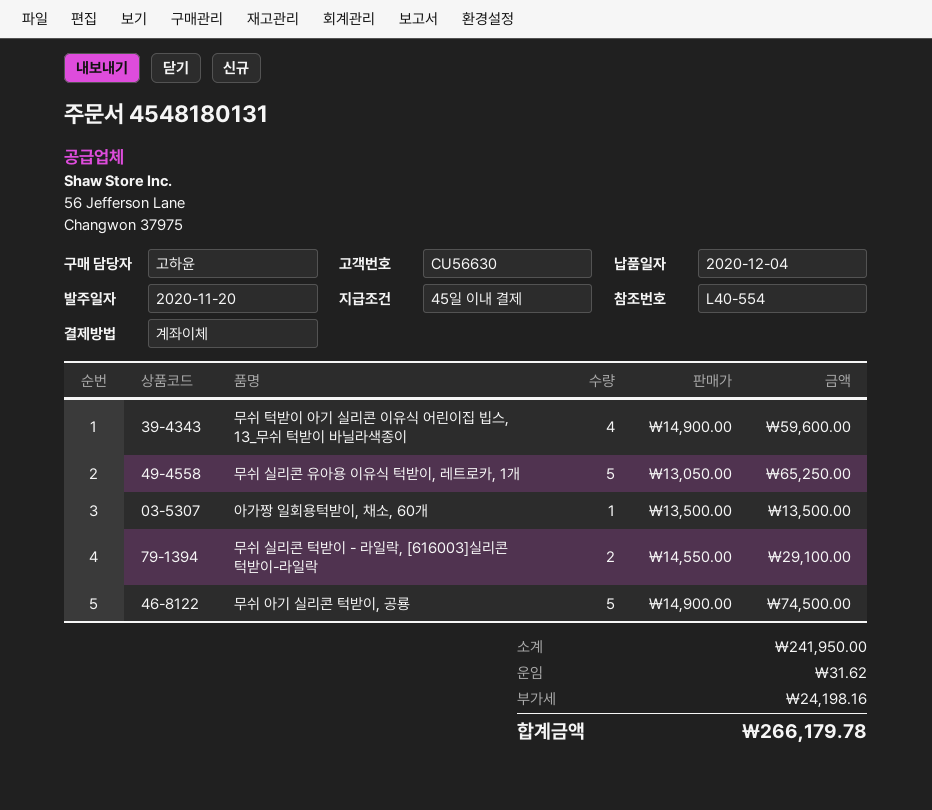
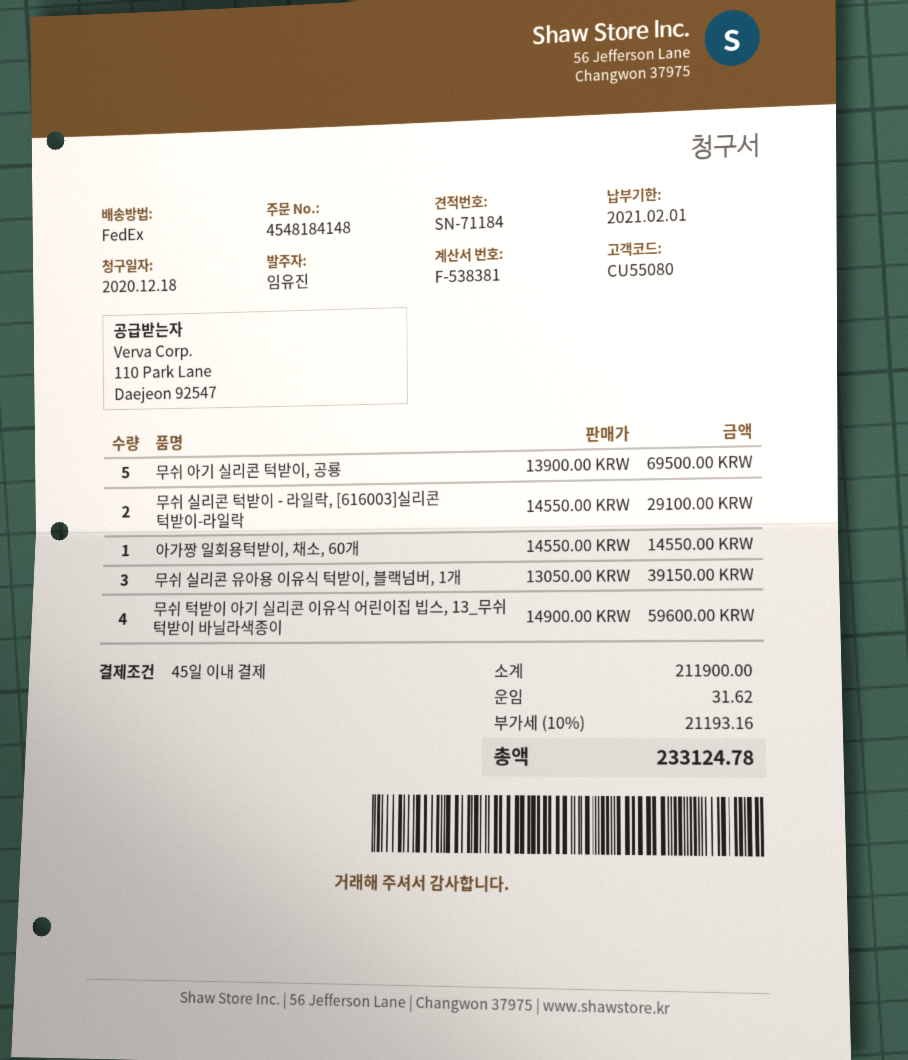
order number: 4548180131 -> 4548184148
customer number: CU56630 -> CU55080
ordered by: 고하윤 -> 임유진
무쉬 실리콘 유아용 이유식 턱받이, 레트로카, 1개: 5 x 13050.00 = 65250.00 -> none
아가짱 일회용턱받이, 채소, 60개: 1 x 13500.00 = 13500.00 -> 1 x 14550.00 = 14550.00
무쉬 아기 실리콘 턱받이, 공룡: 5 x 14900.00 = 74500.00 -> 5 x 13900.00 = 69500.00
무쉬 실리콘 유아용 이유식 턱받이, 블랙넘버, 1개: none -> 3 x 13050.00 = 39150.00
subtotal: 241950.00 -> 211900.00
tax: 24198.16 -> 21193.16
total: 266179.78 -> 233124.78

